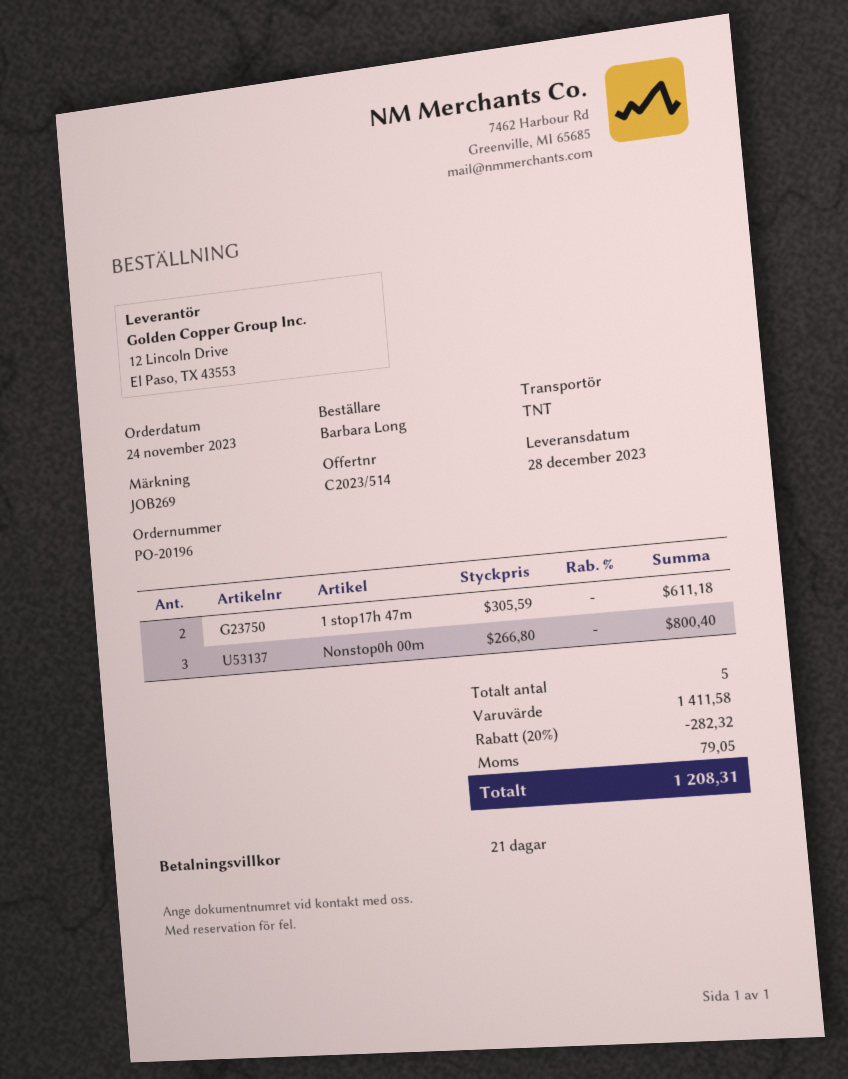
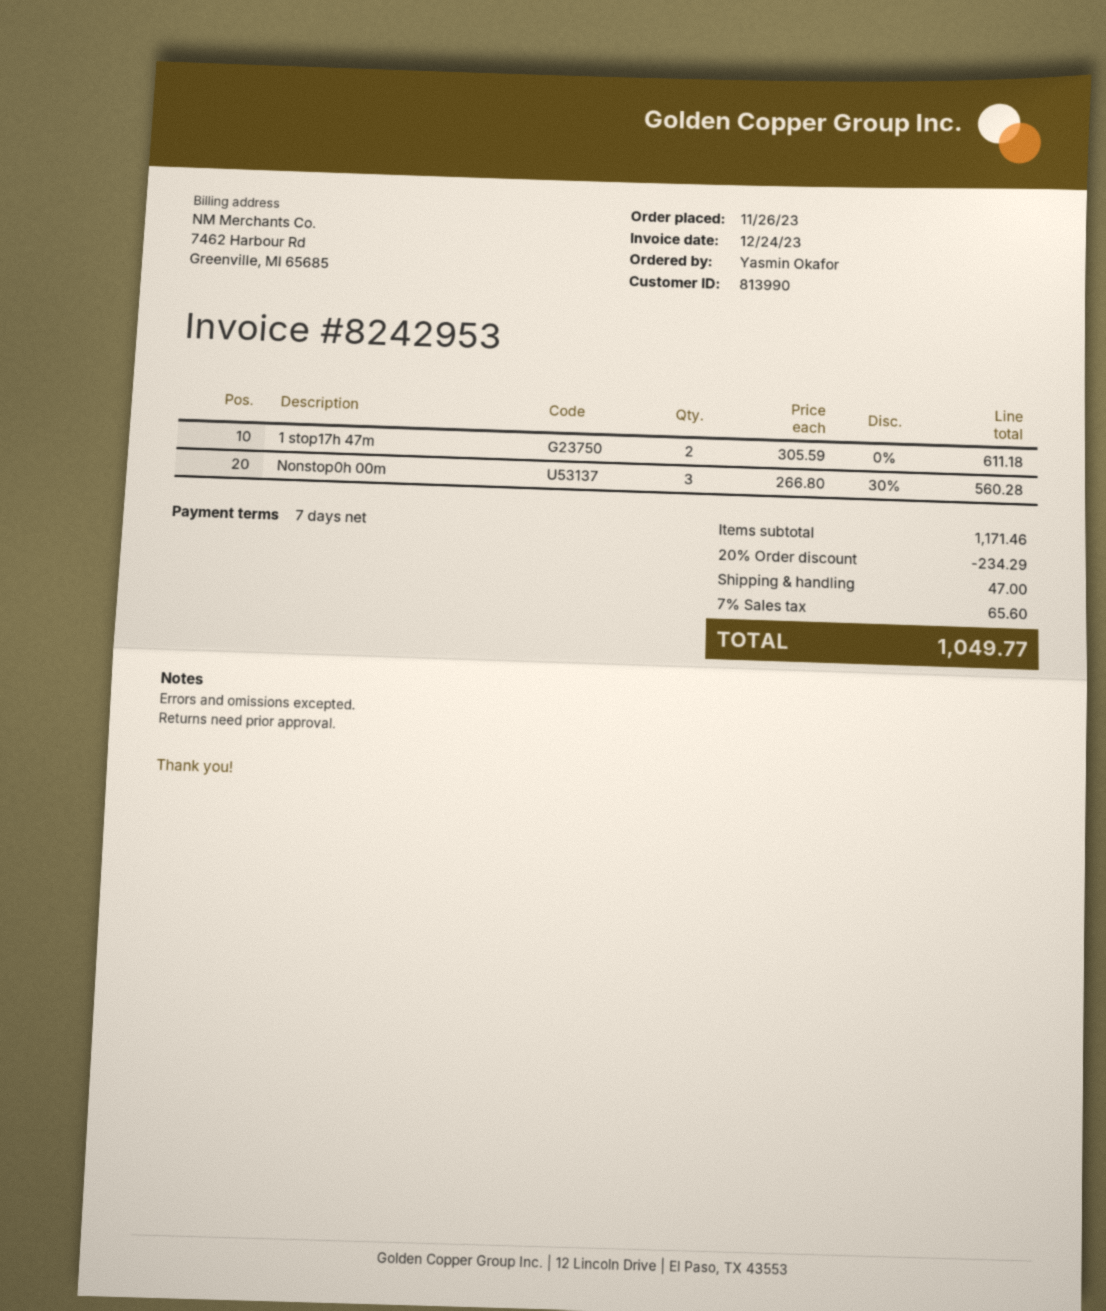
order date: 2023-11-24 -> 2023-11-26
payment terms: 21 days -> 7 days
ordered by: Barbara Long -> Yasmin Okafor
Nonstop0h 00m: 3 x 266.80 = 800.40 -> 3 x 266.80 - 30% = 560.28
subtotal: 1411.58 -> 1171.46
discount: 20% = 282.32 -> 20% = 234.29
shipping: none -> 47.00
tax: 79.05 -> 65.60
total: 1208.31 -> 1049.77

